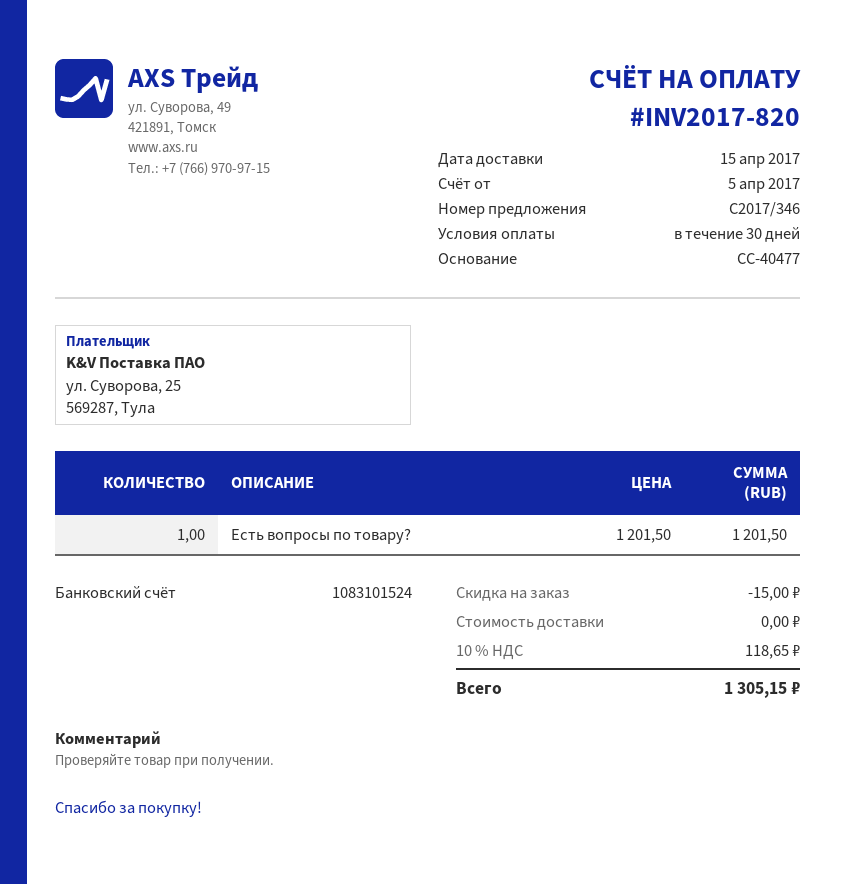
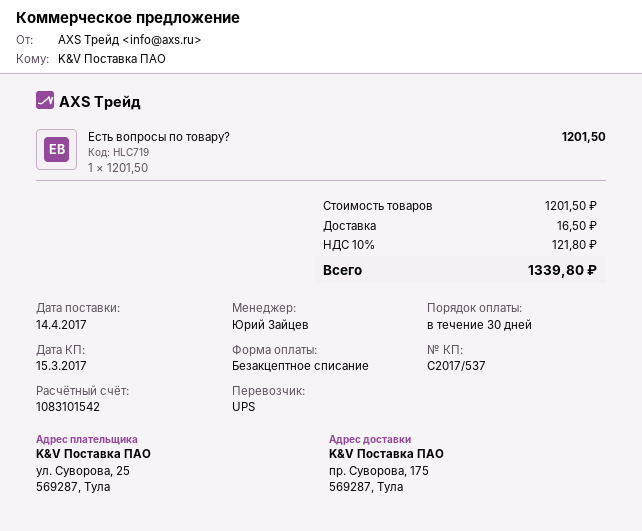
quote number: C2017/346 -> C2017/537
delivery date: 2017-04-15 -> 2017-04-14
bank account: 1083101524 -> 1083101542
discount: 15.00 -> none
shipping: 0.00 -> 16.50
tax: 10% = 118.65 -> 10% = 121.80
total: 1305.15 -> 1339.80

